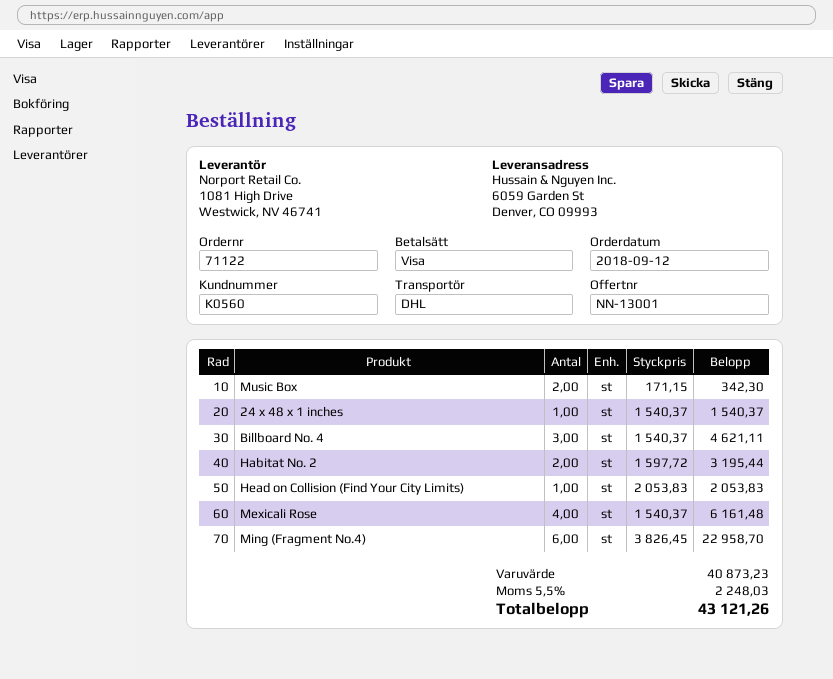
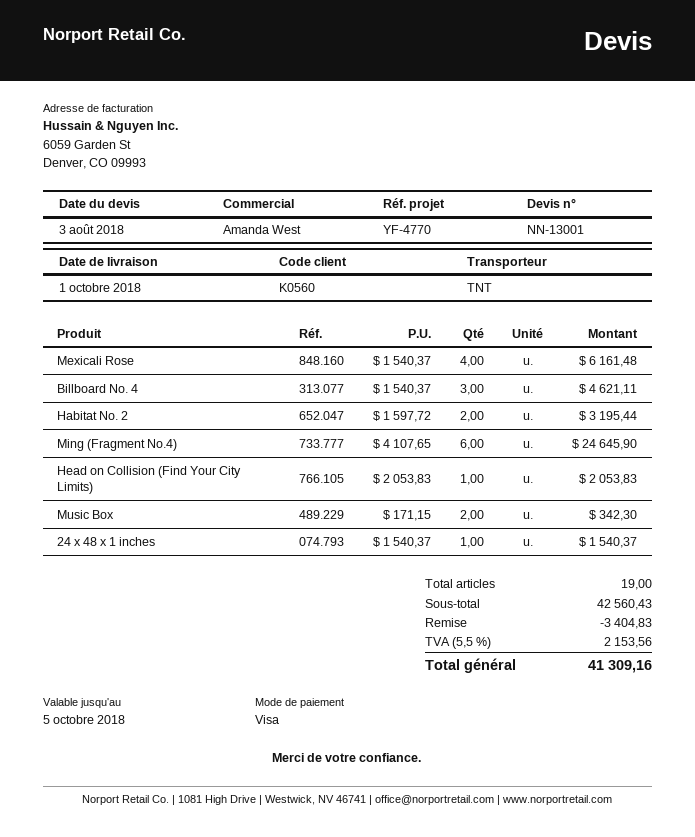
shipping method: DHL -> TNT
Ming (Fragment No.4): 6 x 3826.45 = 22958.70 -> 6 x 4107.65 = 24645.90
subtotal: 40873.23 -> 42560.43
discount: none -> 3404.83
tax: 5.5% = 2248.03 -> 5.5% = 2153.56
total: 43121.26 -> 41309.16

